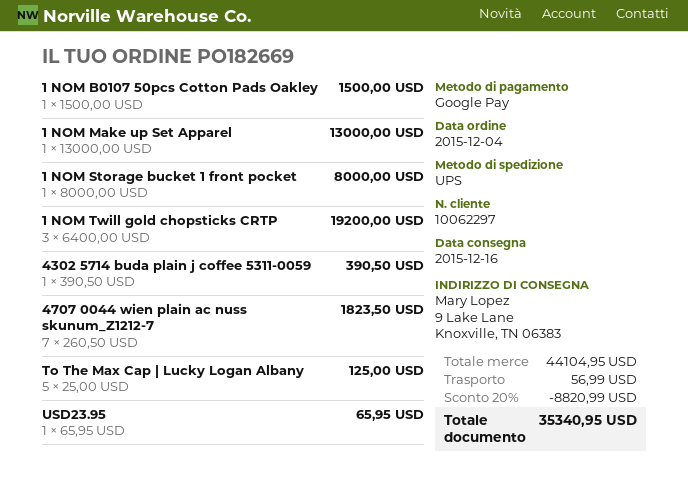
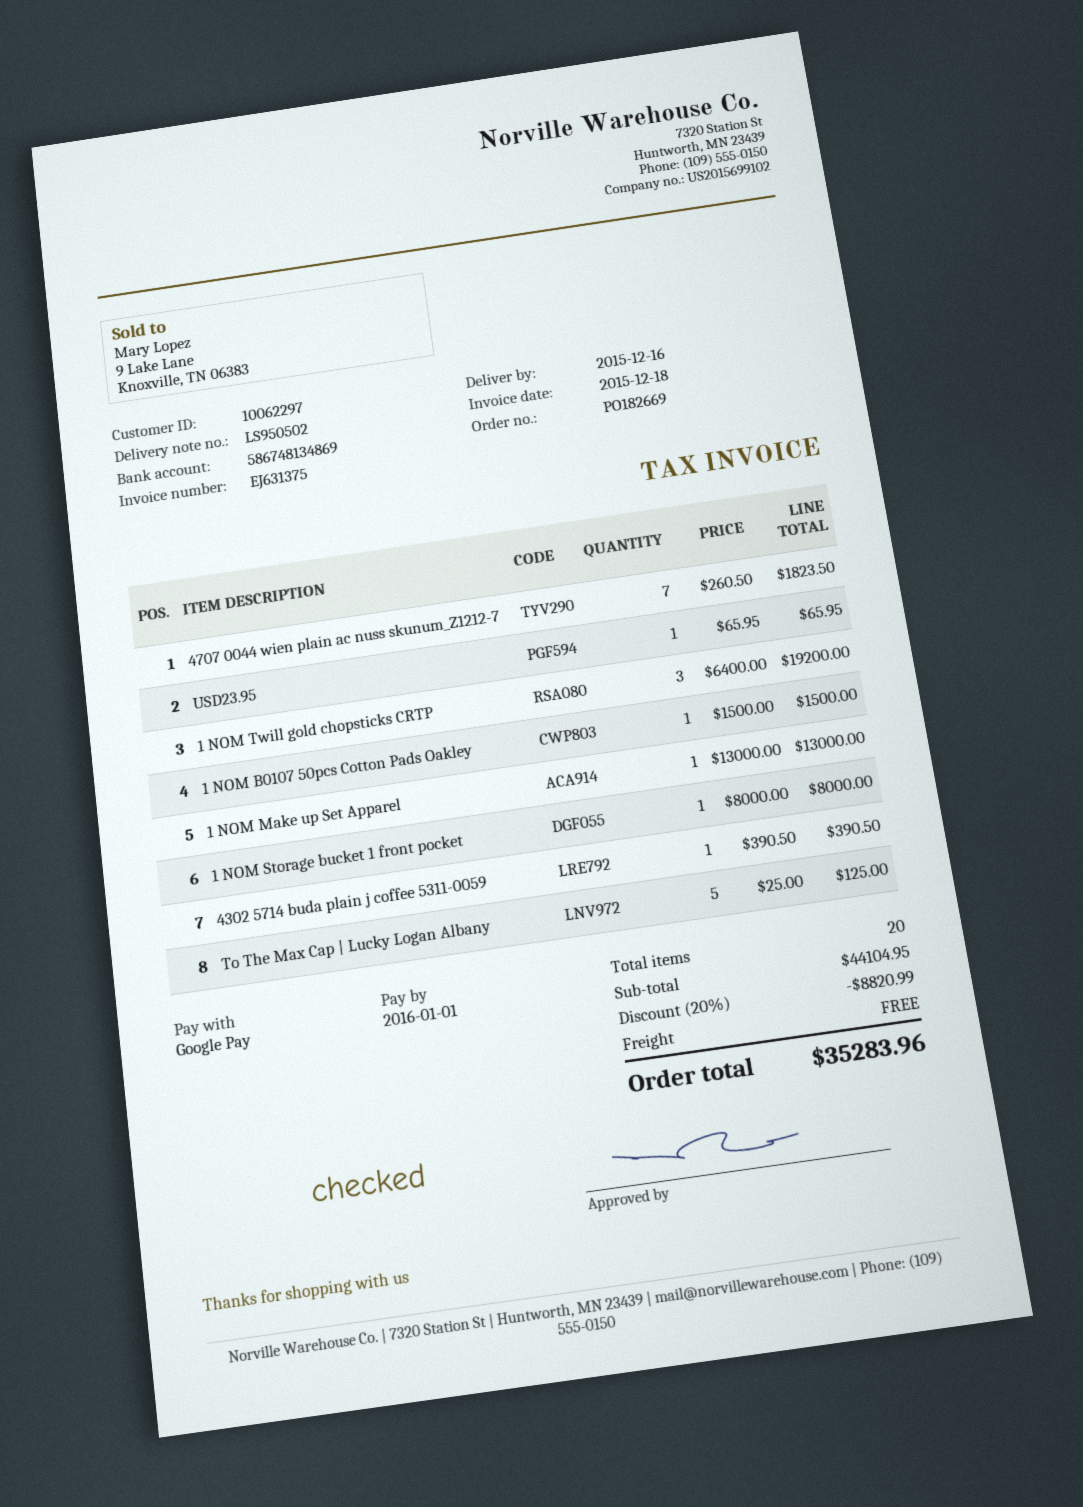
shipping: 56.99 -> 0.00
total: 35340.95 -> 35283.96

